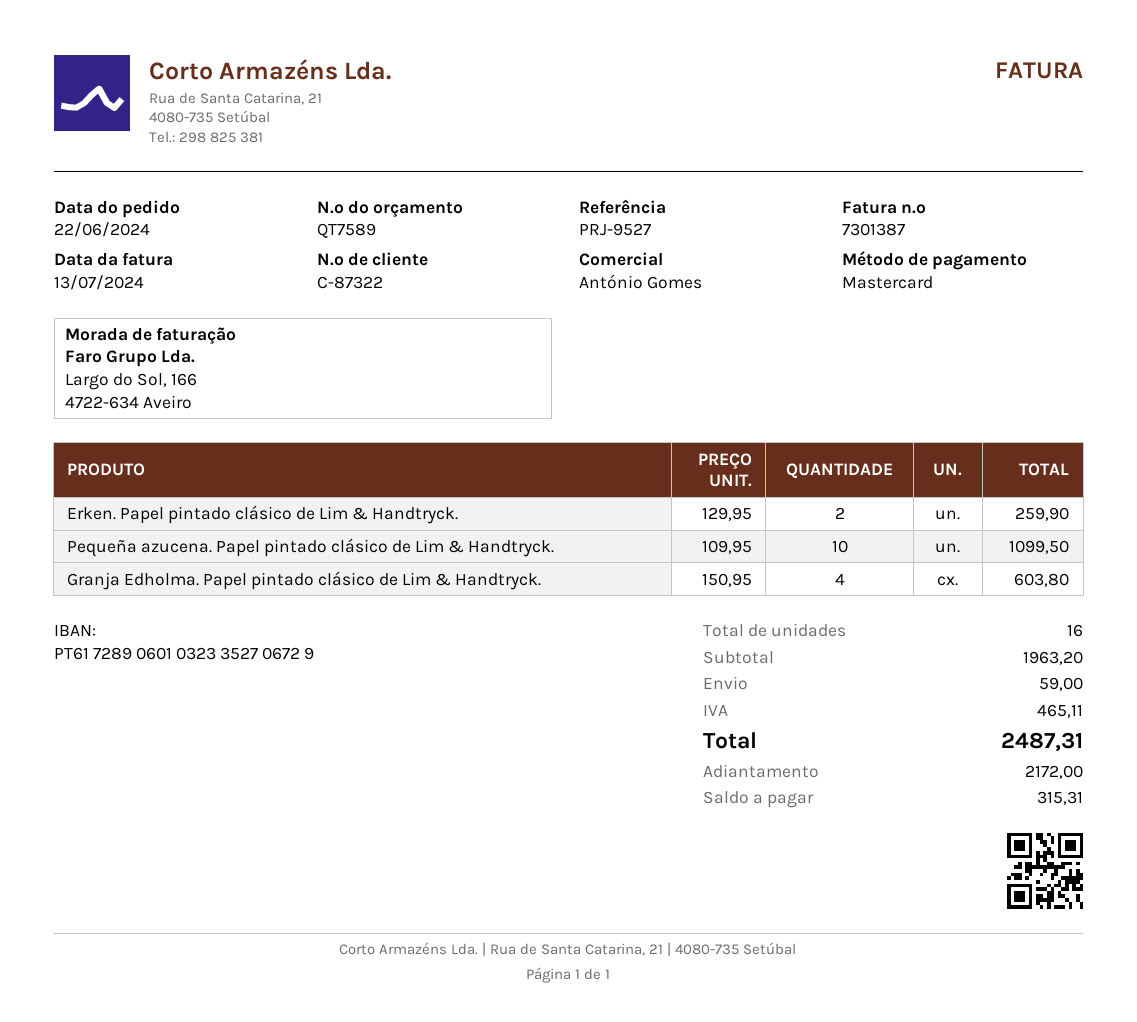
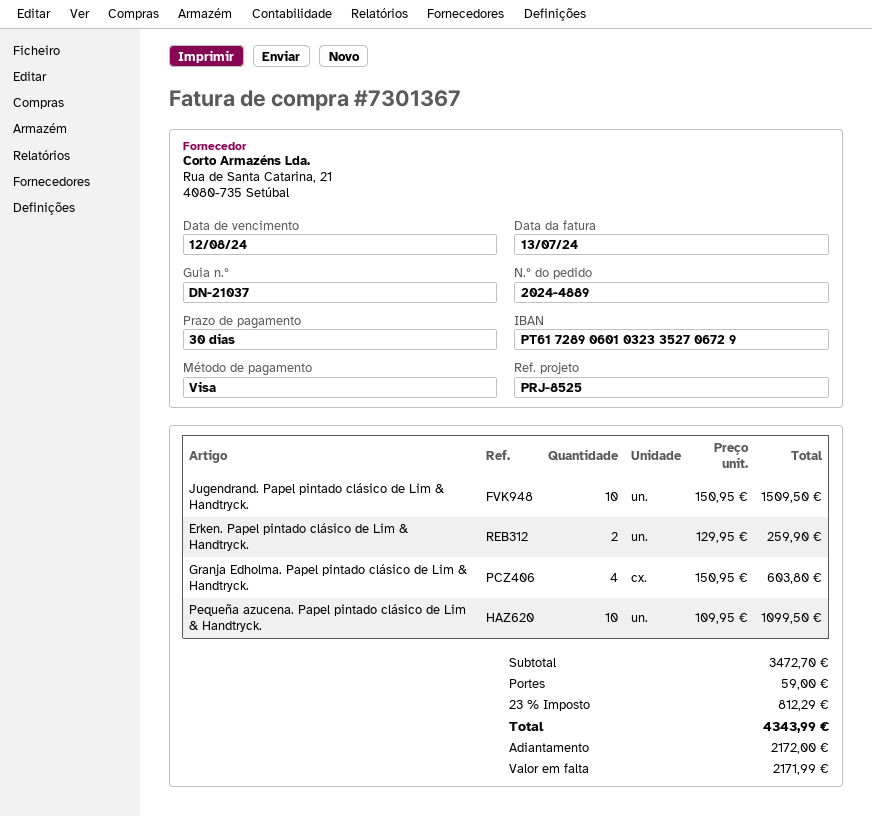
invoice number: 7301387 -> 7301367
reference: PRJ-9527 -> PRJ-8525
payment method: Mastercard -> Visa
Jugendrand. Papel pintado clásico de Lim & Handtryck.: none -> 10 x 150.95 = 1509.50
subtotal: 1963.20 -> 3472.70
tax: 465.11 -> 812.29
total: 2487.31 -> 4343.99
balance: 315.31 -> 2171.99

